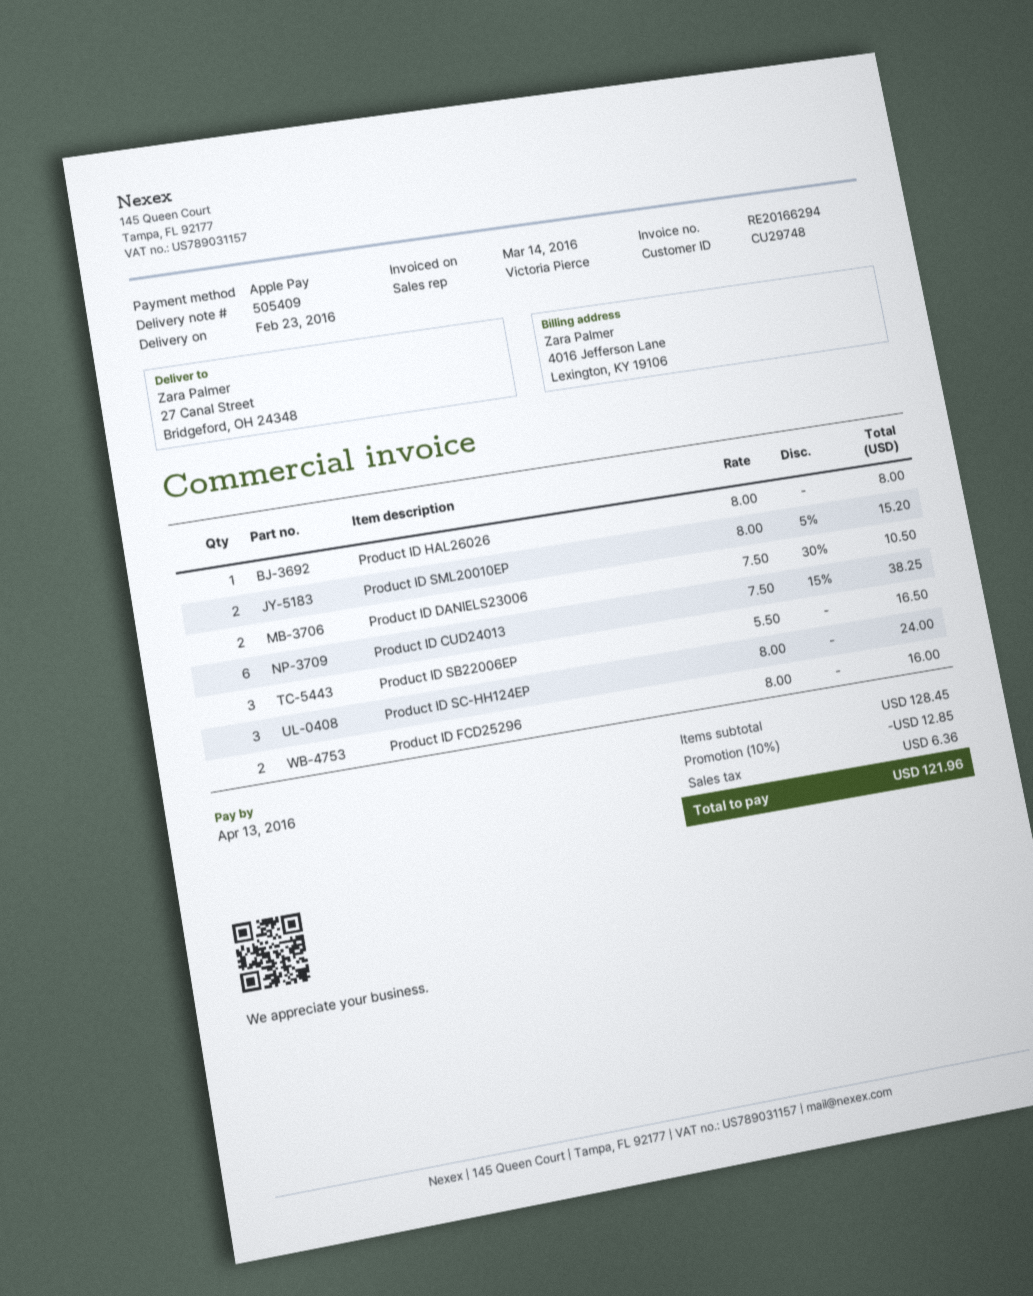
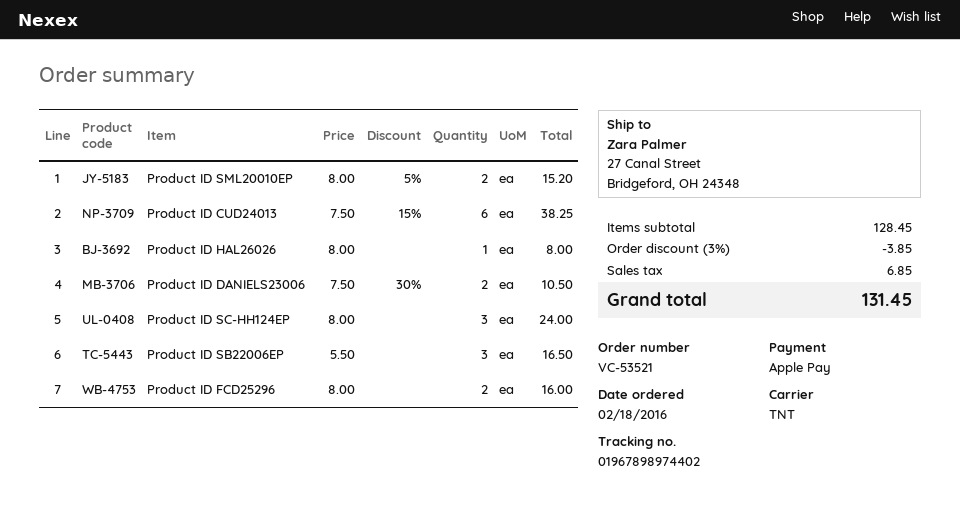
discount: 10% = 12.85 -> 3% = 3.85
tax: 6.36 -> 6.85
total: 121.96 -> 131.45

